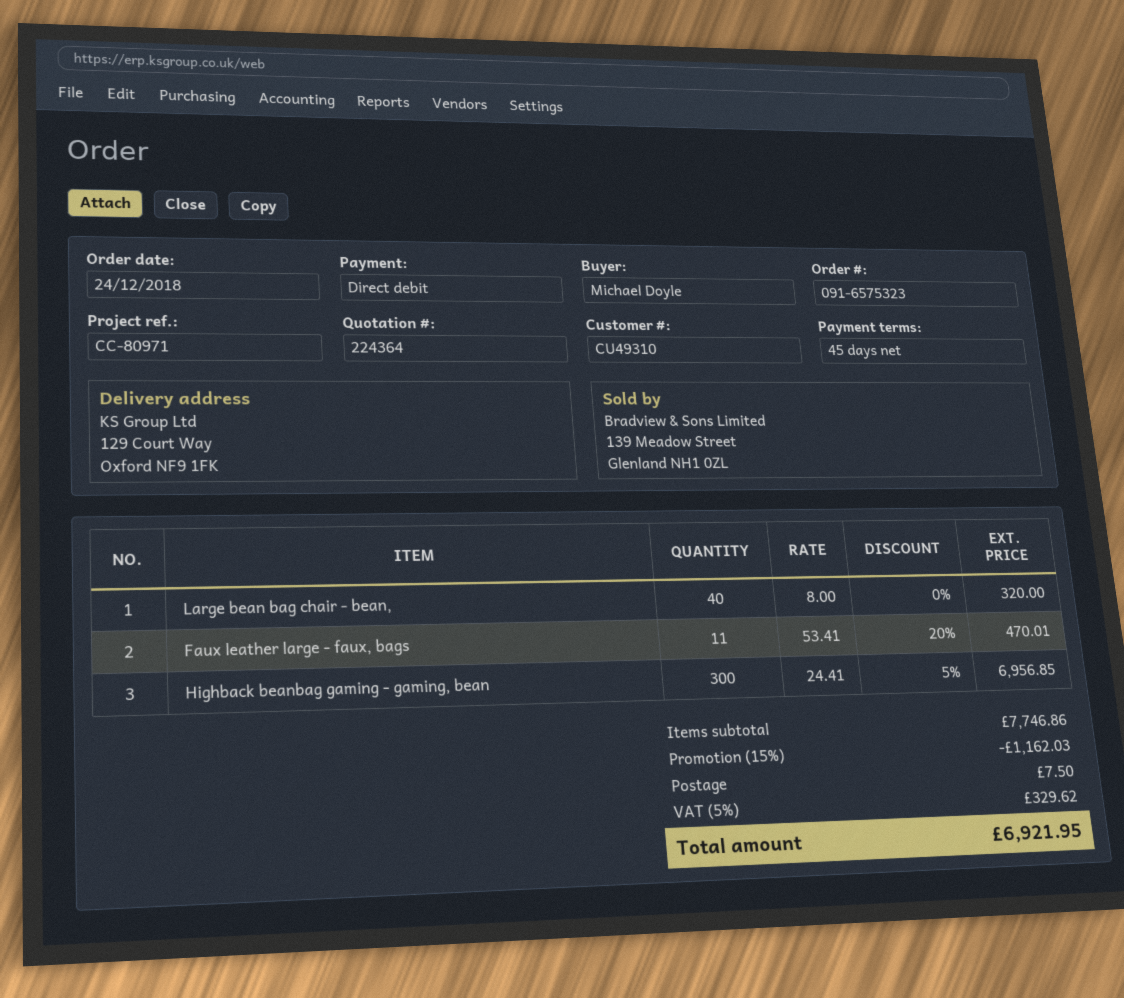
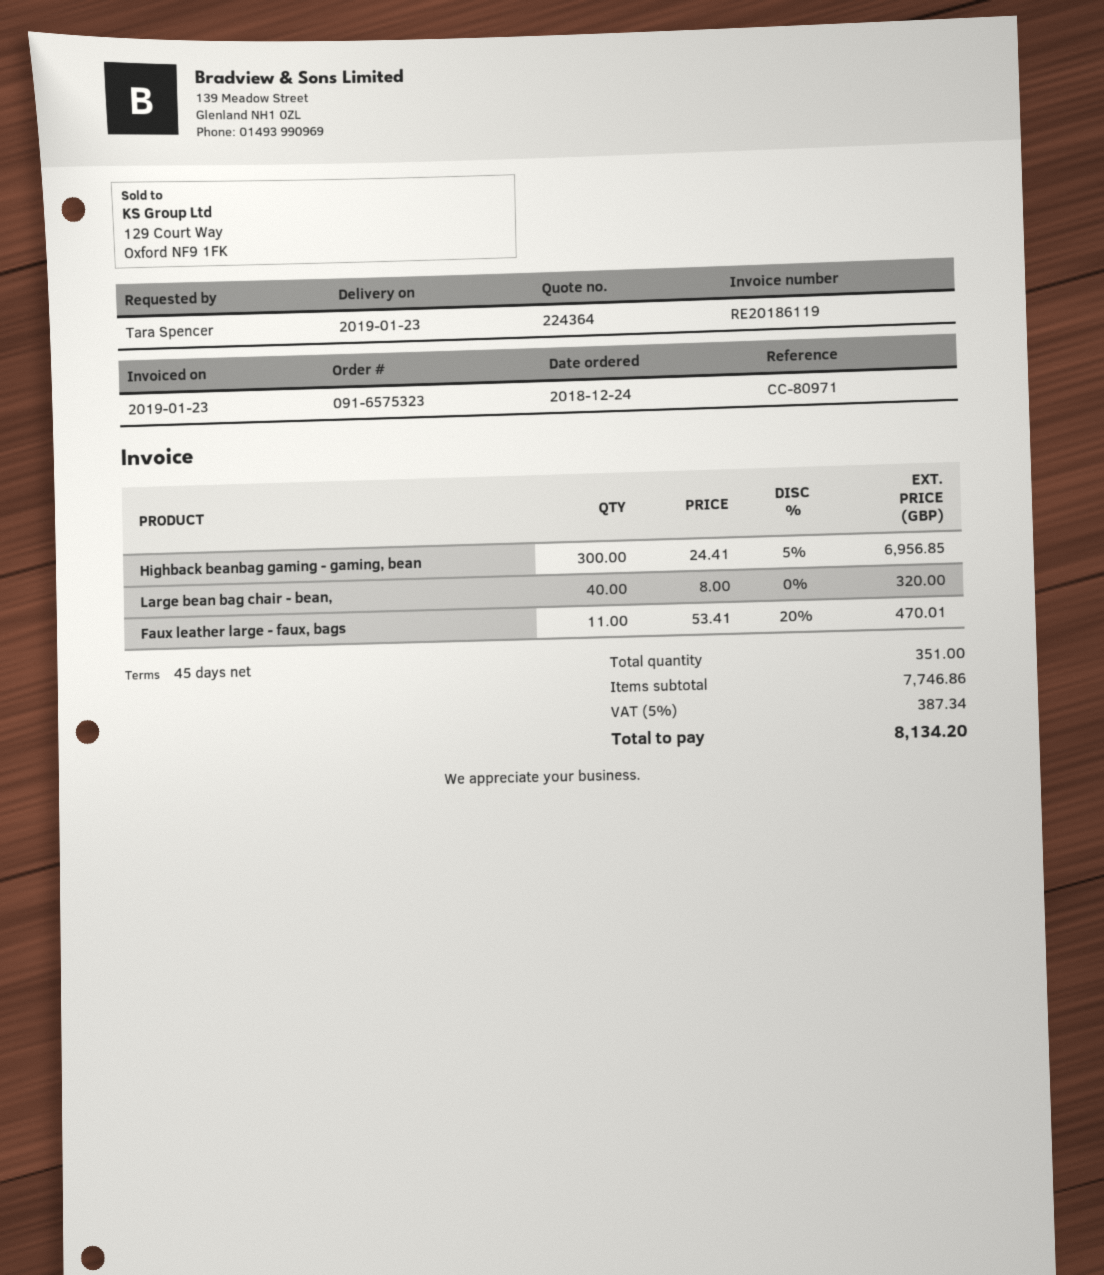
ordered by: Michael Doyle -> Tara Spencer
discount: 15% = 1162.03 -> none
shipping: 7.50 -> none
tax: 5% = 329.62 -> 5% = 387.34
total: 6921.95 -> 8134.20

